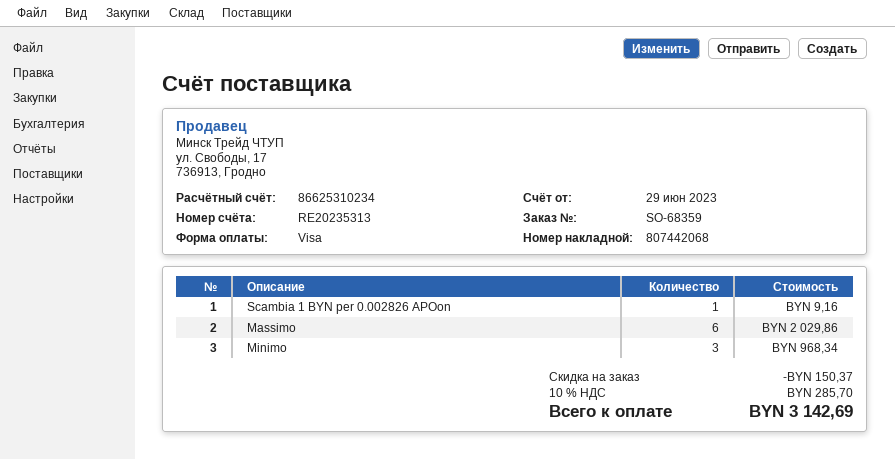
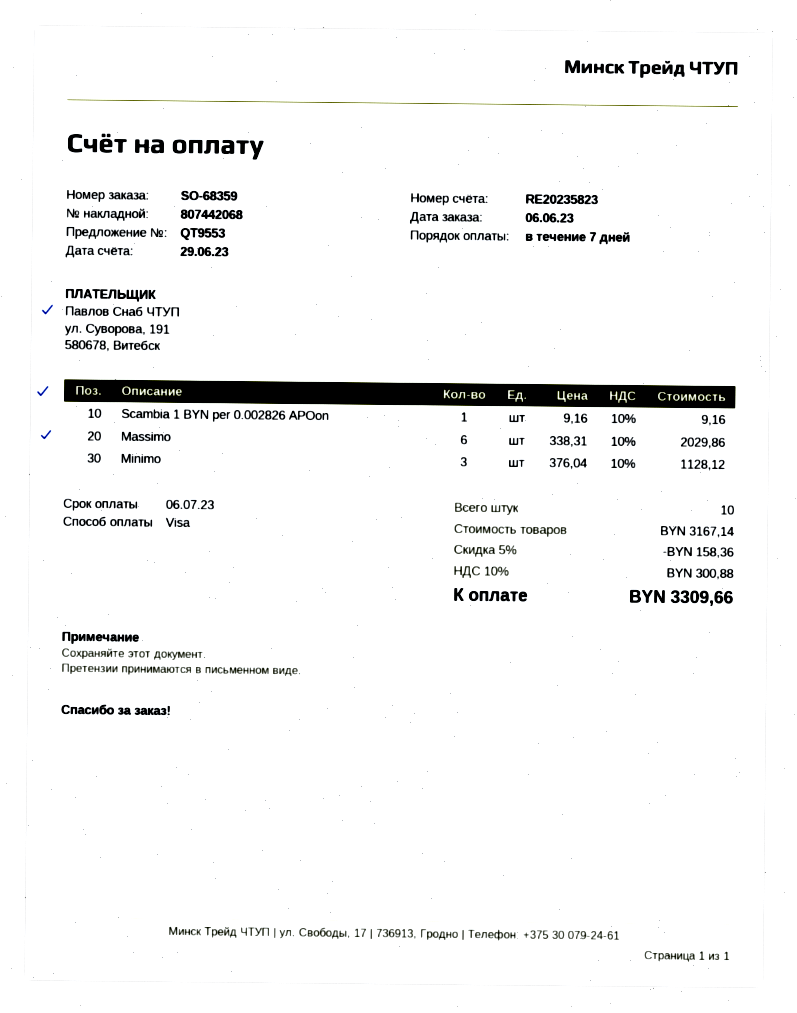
invoice number: RE20235313 -> RE20235823
Minimo: 3 for 968.34 -> 3 for 1128.12
discount: 150.37 -> 158.36
tax: 10% = 285.70 -> 10% = 300.88
total: 3142.69 -> 3309.66

